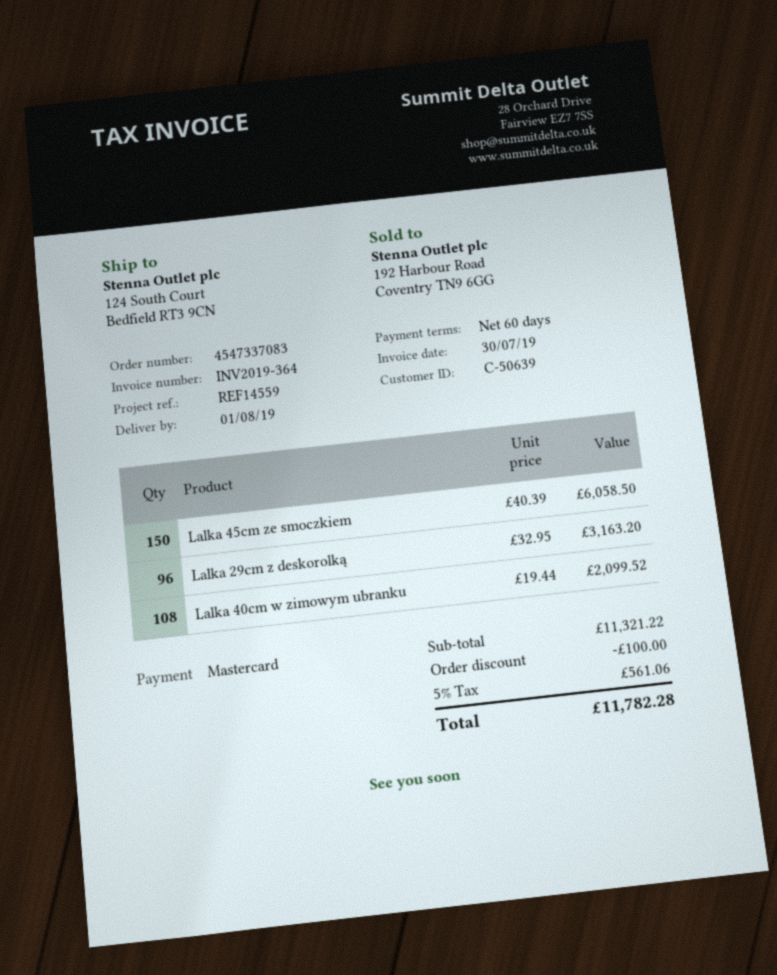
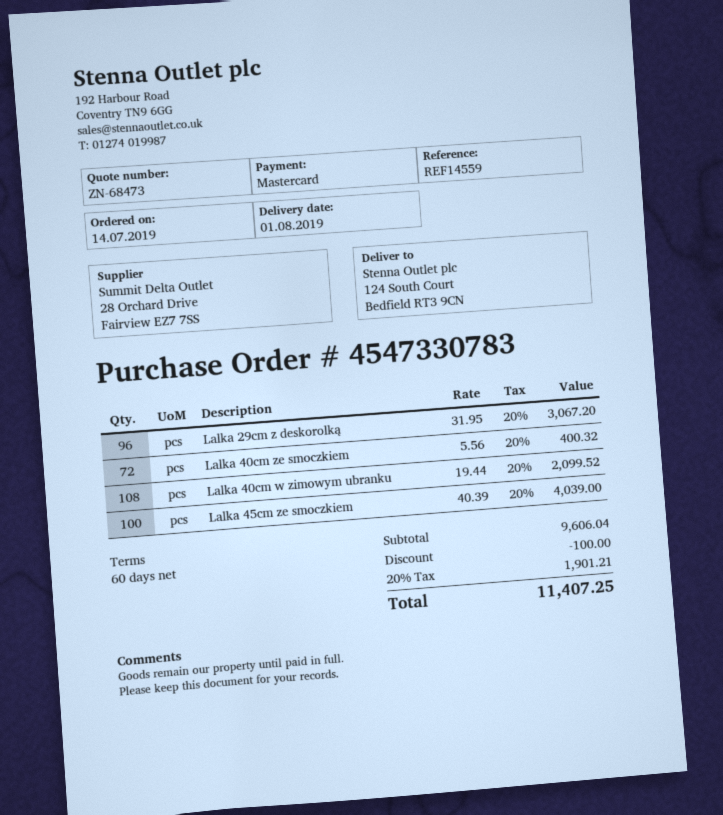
order number: 4547337083 -> 4547330783
Lalka 45cm ze smoczkiem: 150 x 40.39 = 6058.50 -> 100 x 40.39 = 4039.00
Lalka 29cm z deskorolką: 96 x 32.95 = 3163.20 -> 96 x 31.95 = 3067.20
Lalka 40cm ze smoczkiem: none -> 72 x 5.56 = 400.32
subtotal: 11321.22 -> 9606.04
tax: 5% = 561.06 -> 20% = 1901.21
total: 11782.28 -> 11407.25

